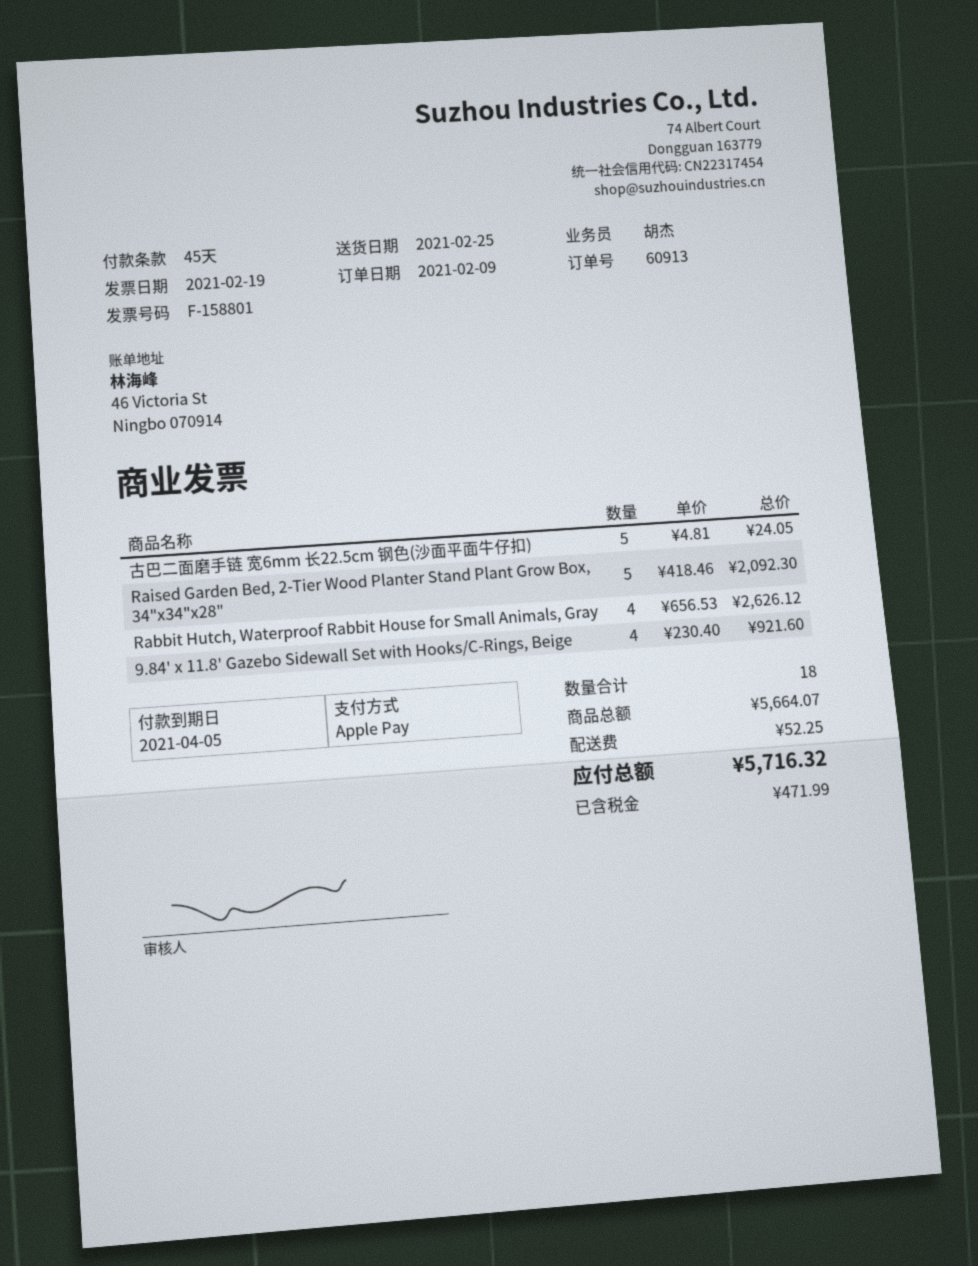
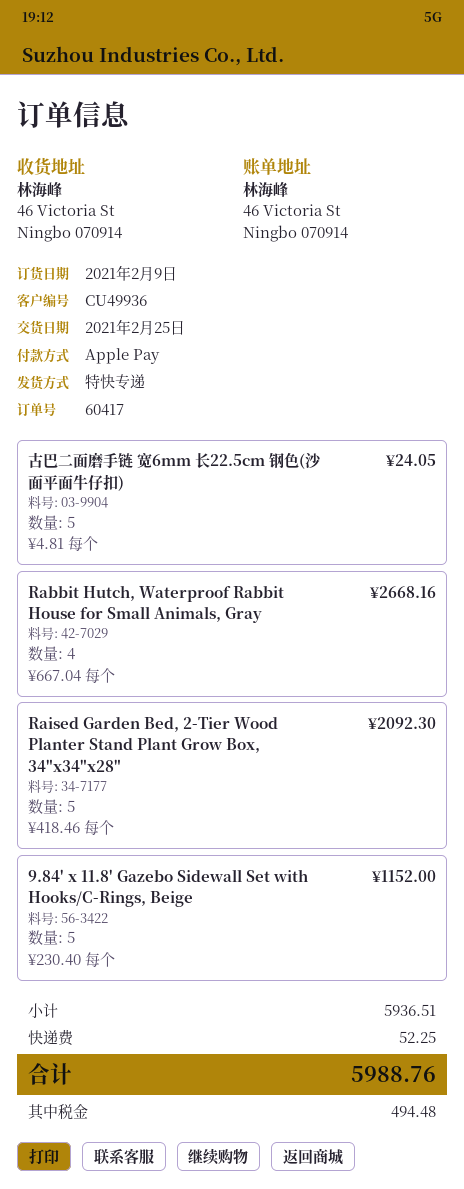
order number: 60913 -> 60417
Rabbit Hutch, Waterproof Rabbit House for Small Animals, Gray: 4 x 656.53 = 2626.12 -> 4 x 667.04 = 2668.16
9.84' x 11.8' Gazebo Sidewall Set with Hooks/C-Rings, Beige: 4 x 230.40 = 921.60 -> 5 x 230.40 = 1152.00
subtotal: 5664.07 -> 5936.51
tax: 471.99 -> 494.48
total: 5716.32 -> 5988.76

